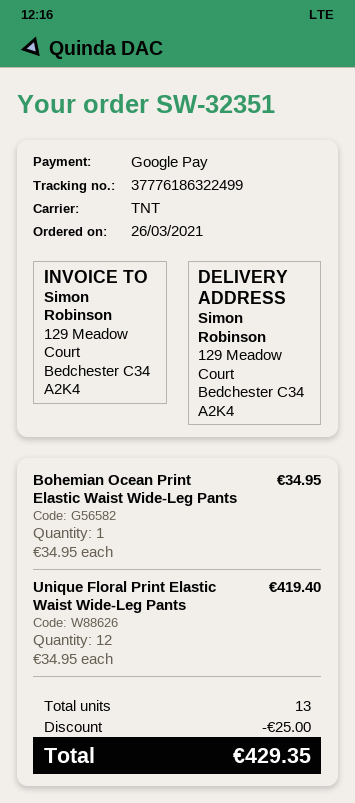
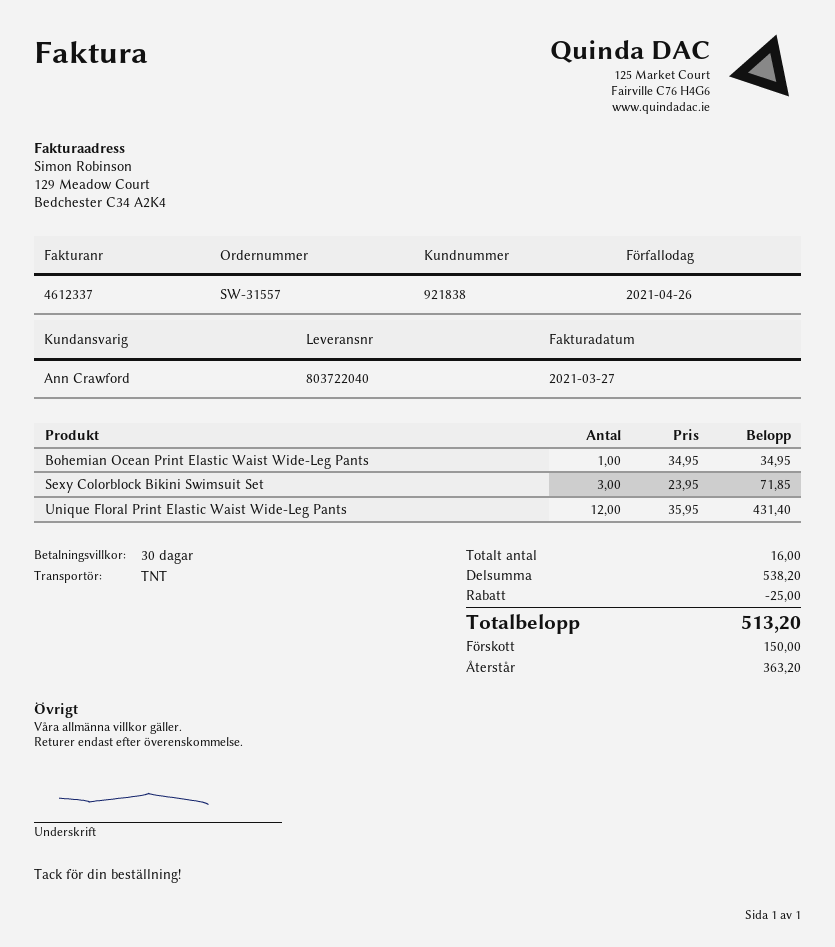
order number: SW-32351 -> SW-31557
Unique Floral Print Elastic Waist Wide-Leg Pants: 12 x 34.95 = 419.40 -> 12 x 35.95 = 431.40
Sexy Colorblock Bikini Swimsuit Set: none -> 3 x 23.95 = 71.85
total quantity: 13 -> 16
total: 429.35 -> 513.20

